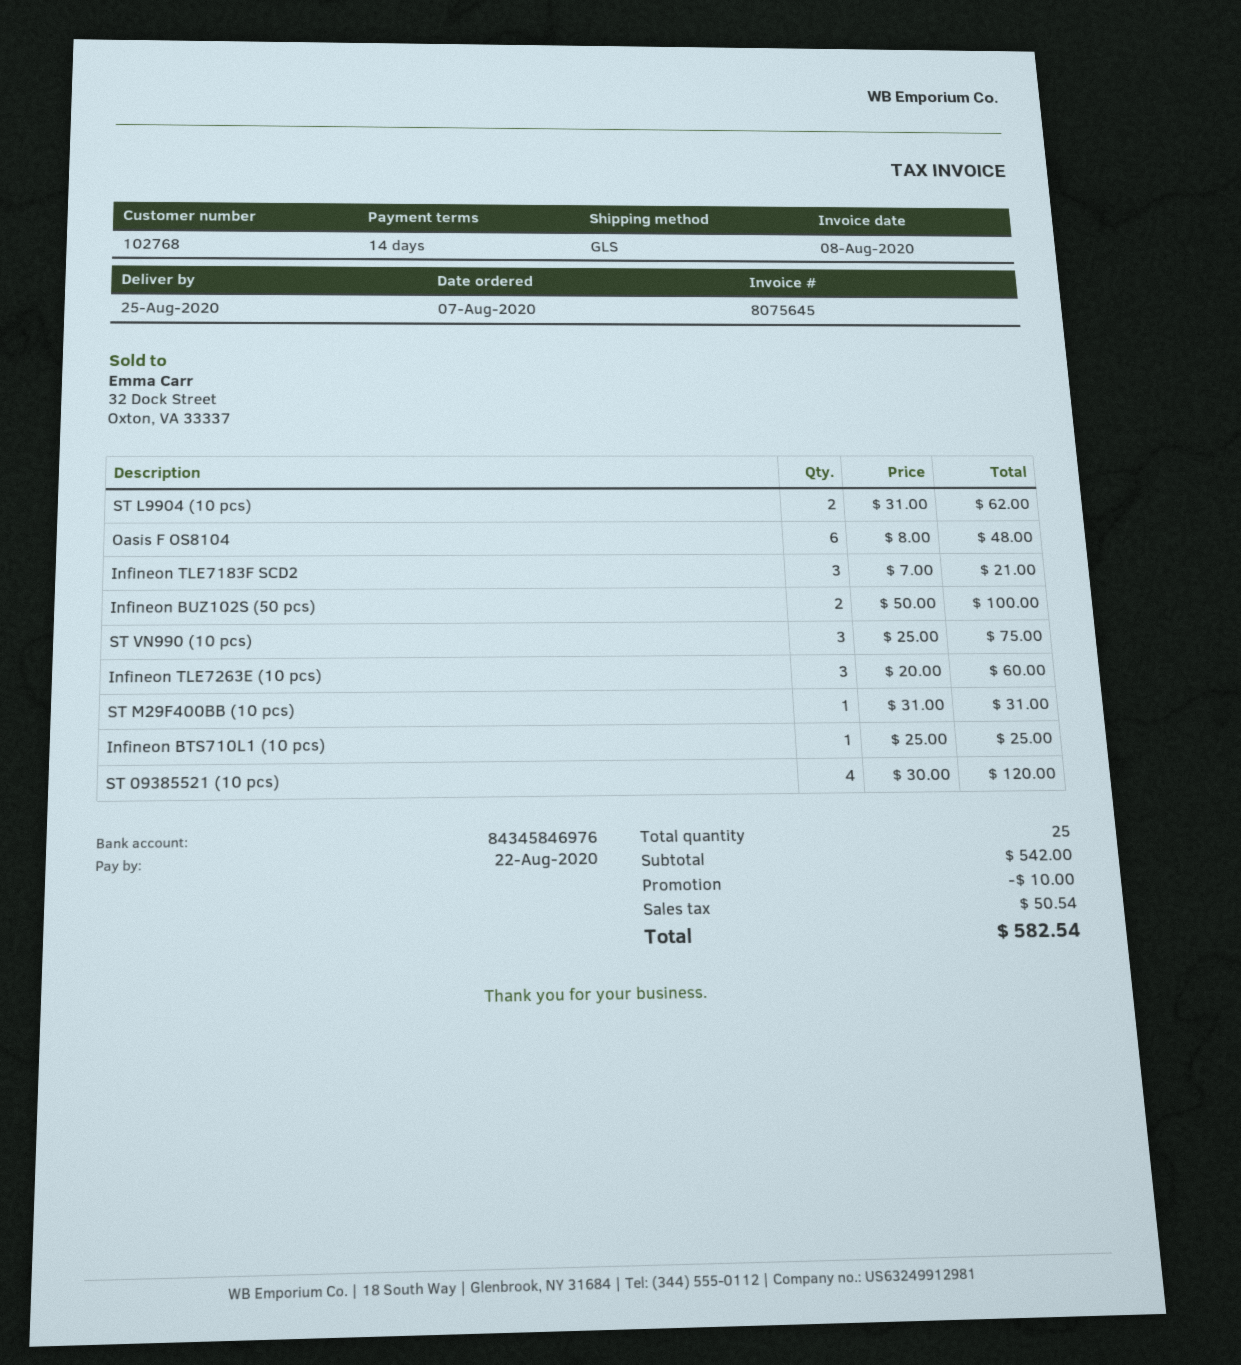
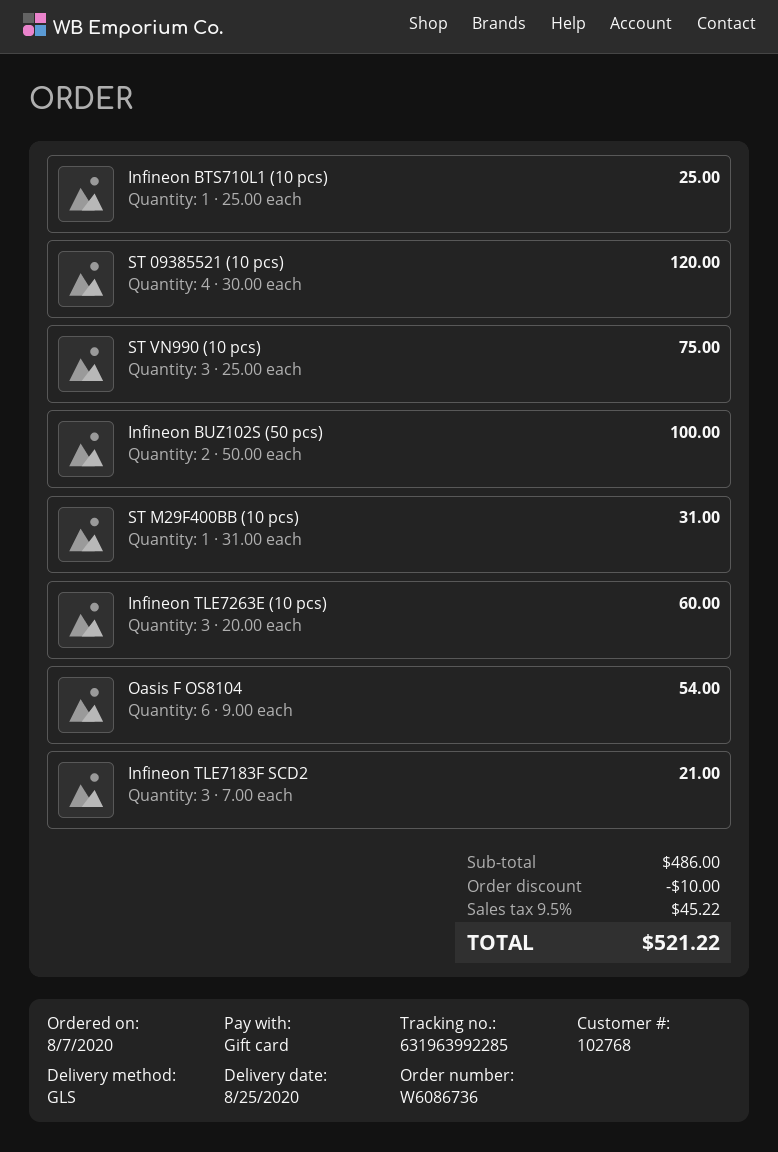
ST L9904 (10 pcs): 2 x 31.00 = 62.00 -> none
Oasis F OS8104: 6 x 8.00 = 48.00 -> 6 x 9.00 = 54.00
subtotal: 542.00 -> 486.00
tax: 50.54 -> 45.22
total: 582.54 -> 521.22

